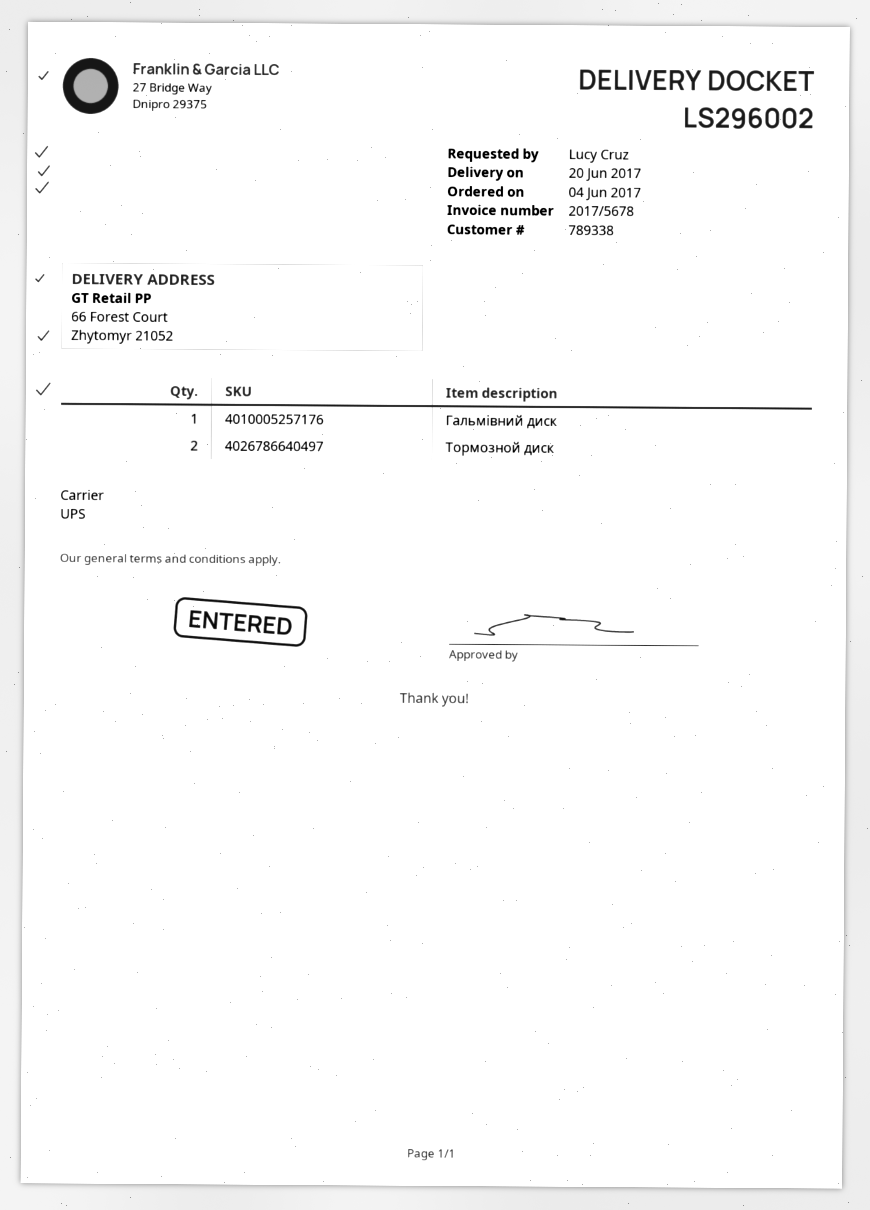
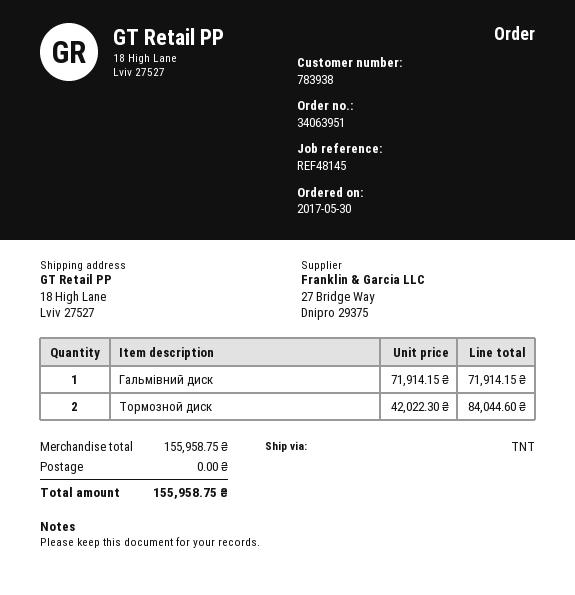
order date: 2017-06-04 -> 2017-05-30
customer number: 789338 -> 783938
shipping method: UPS -> TNT
ship to: 66 Forest Court, Zhytomyr 21052 -> 18 High Lane, Lviv 27527

